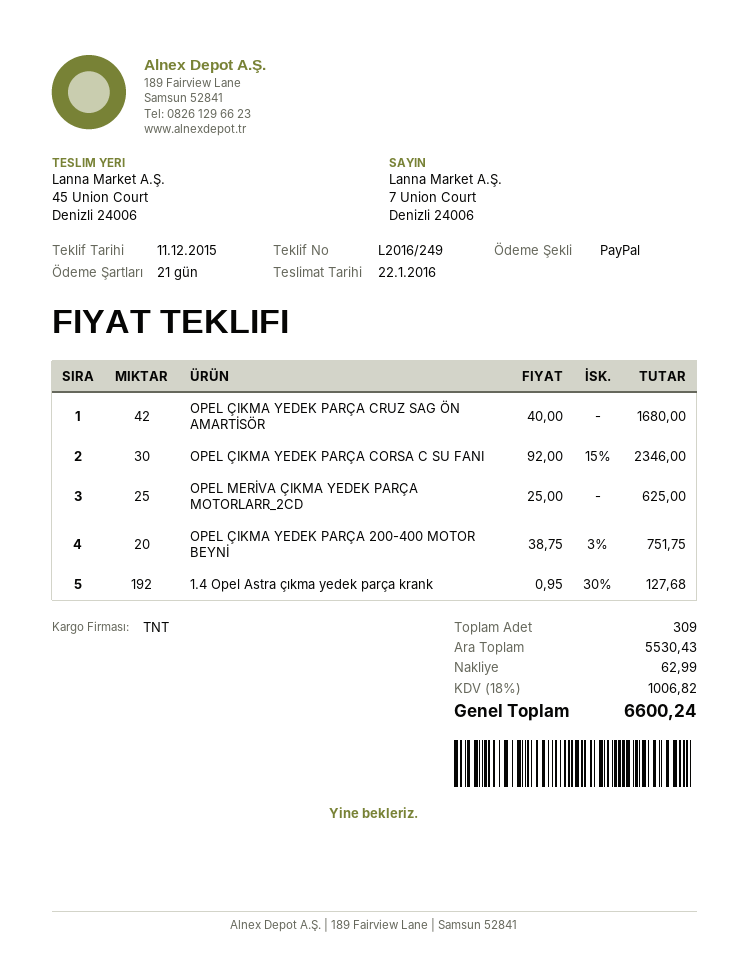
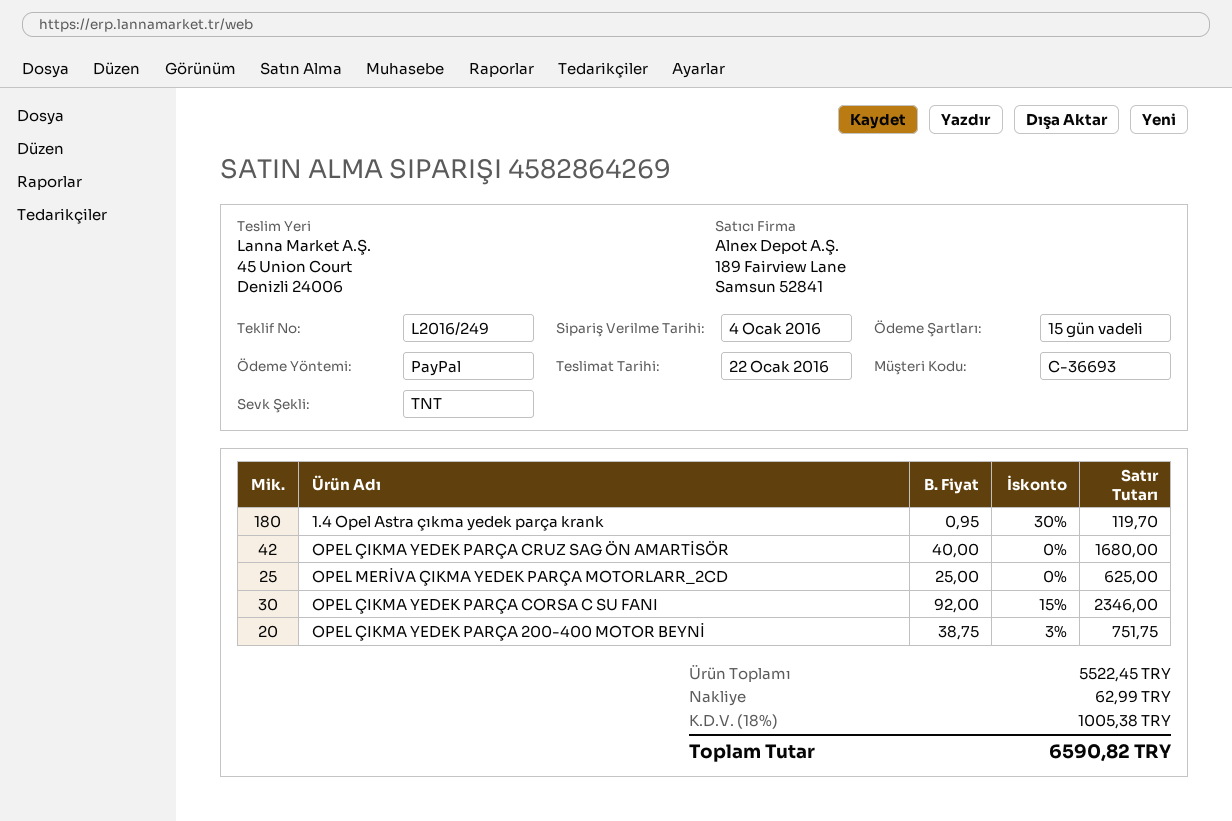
payment terms: 21 days -> 15 days
1.4 Opel Astra çıkma yedek parça krank: 192 x 0.95 - 30% = 127.68 -> 180 x 0.95 - 30% = 119.70
subtotal: 5530.43 -> 5522.45
tax: 18% = 1006.82 -> 18% = 1005.38
total: 6600.24 -> 6590.82

